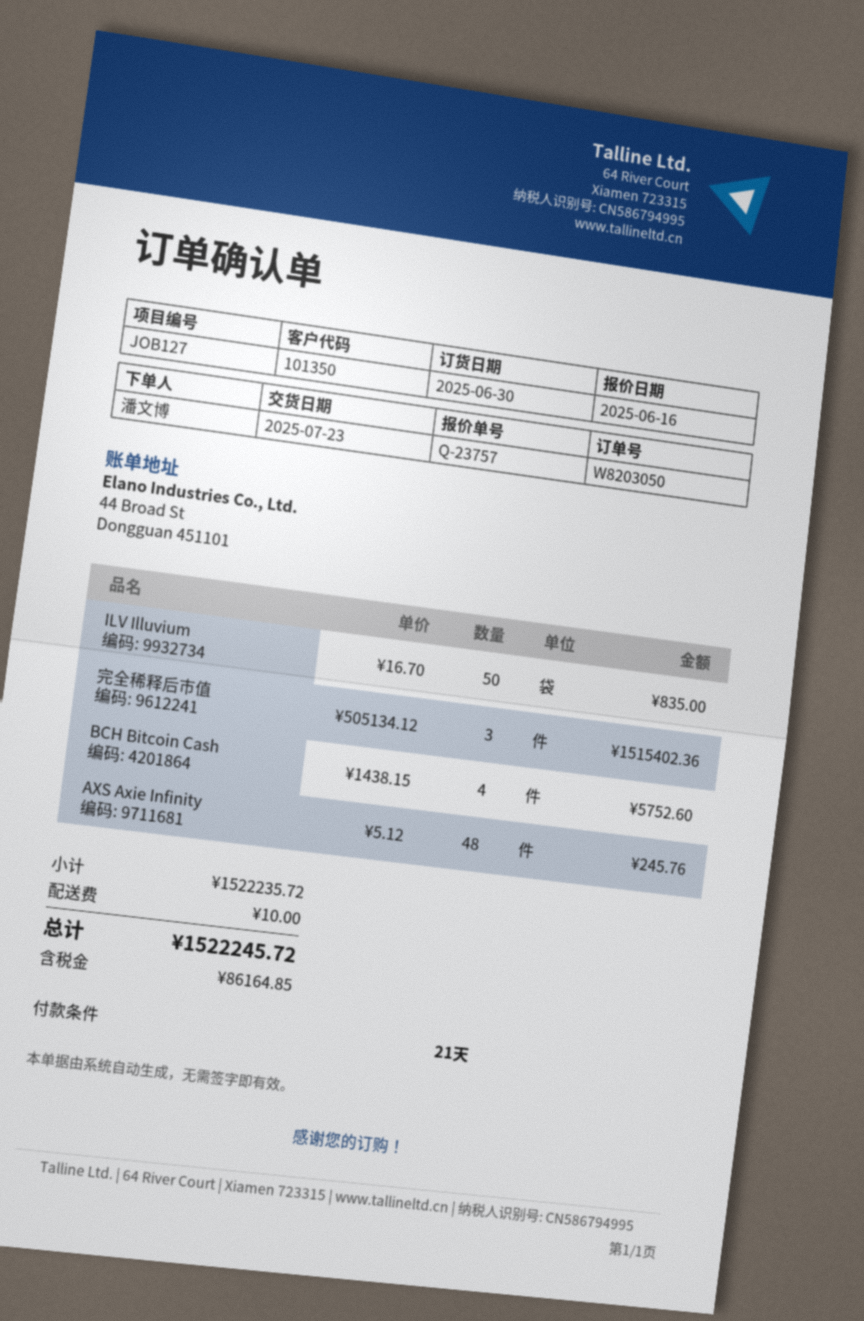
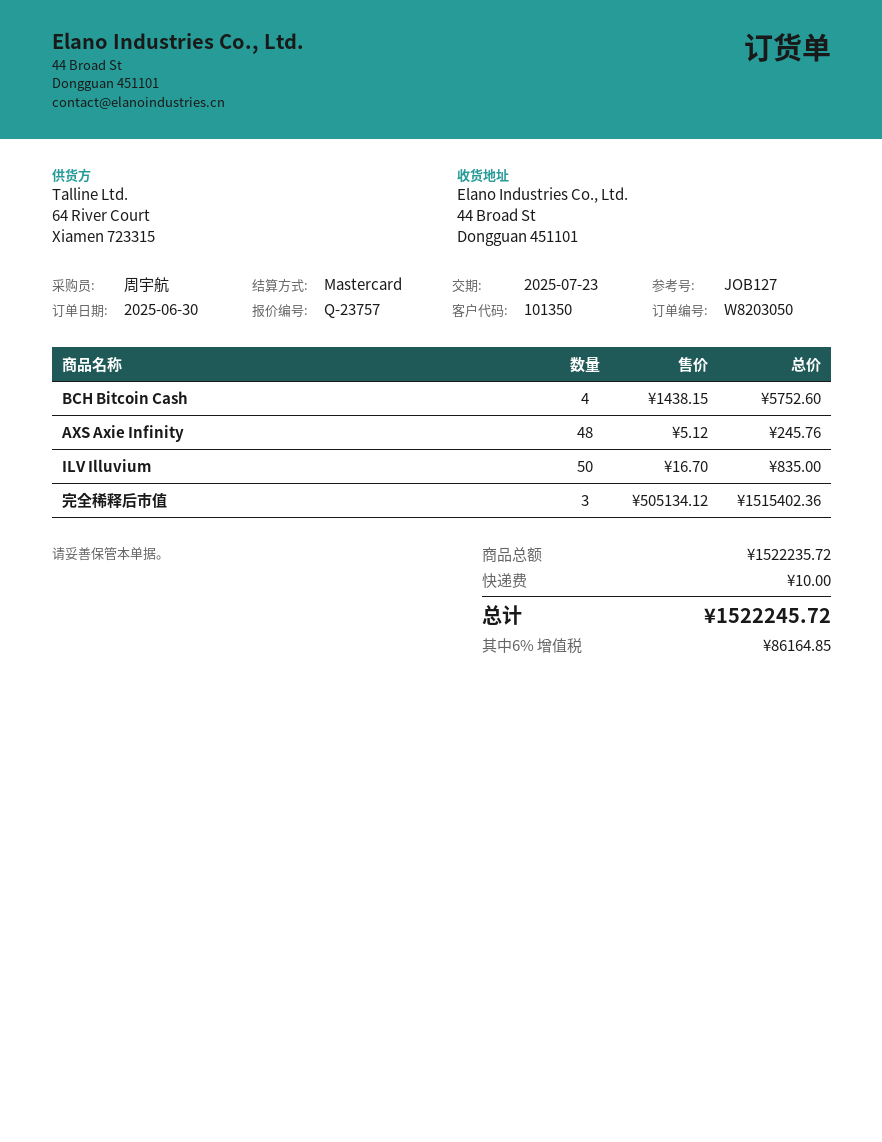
ordered by: 潘文博 -> 周宇航

